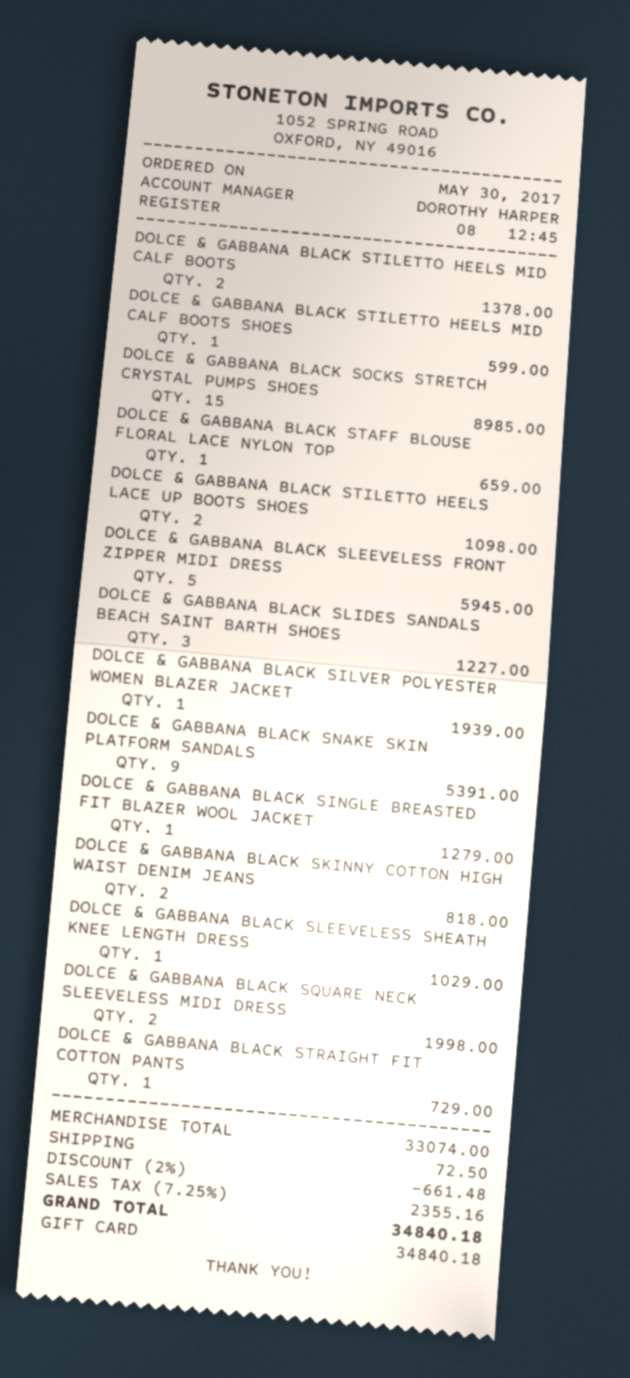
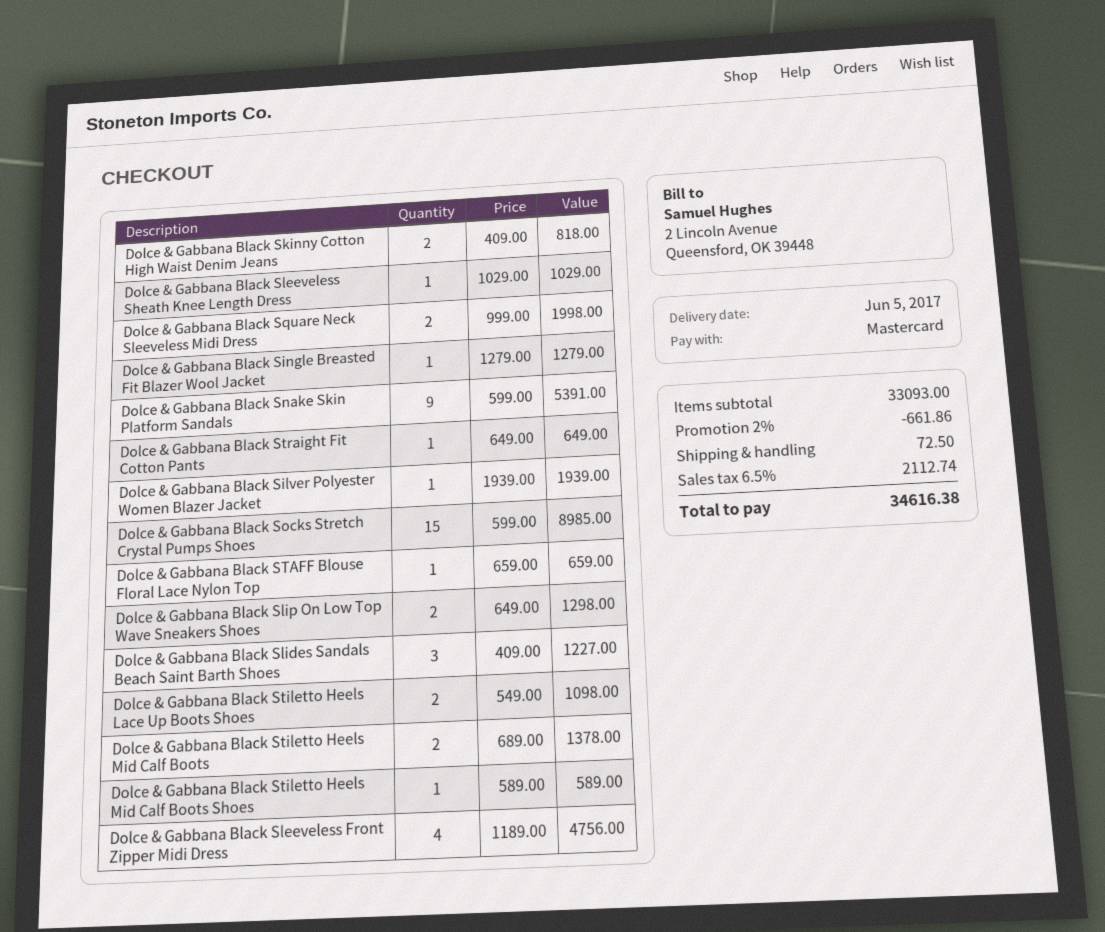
payment method: gift card -> Mastercard
DOLCE & GABBANA BLACK STILETTO HEELS MID CALF BOOTS SHOES: 1 for 599.00 -> 1 for 589.00
DOLCE & GABBANA BLACK SLEEVELESS FRONT ZIPPER MIDI DRESS: 5 for 5945.00 -> 4 for 4756.00
DOLCE & GABBANA BLACK STRAIGHT FIT COTTON PANTS: 1 for 729.00 -> 1 for 649.00
Dolce & Gabbana Black Slip On Low Top Wave Sneakers Shoes: none -> 2 for 1298.00
subtotal: 33074.00 -> 33093.00
discount: 2% = 661.48 -> 2% = 661.86
tax: 7.25% = 2355.16 -> 6.5% = 2112.74
total: 34840.18 -> 34616.38

